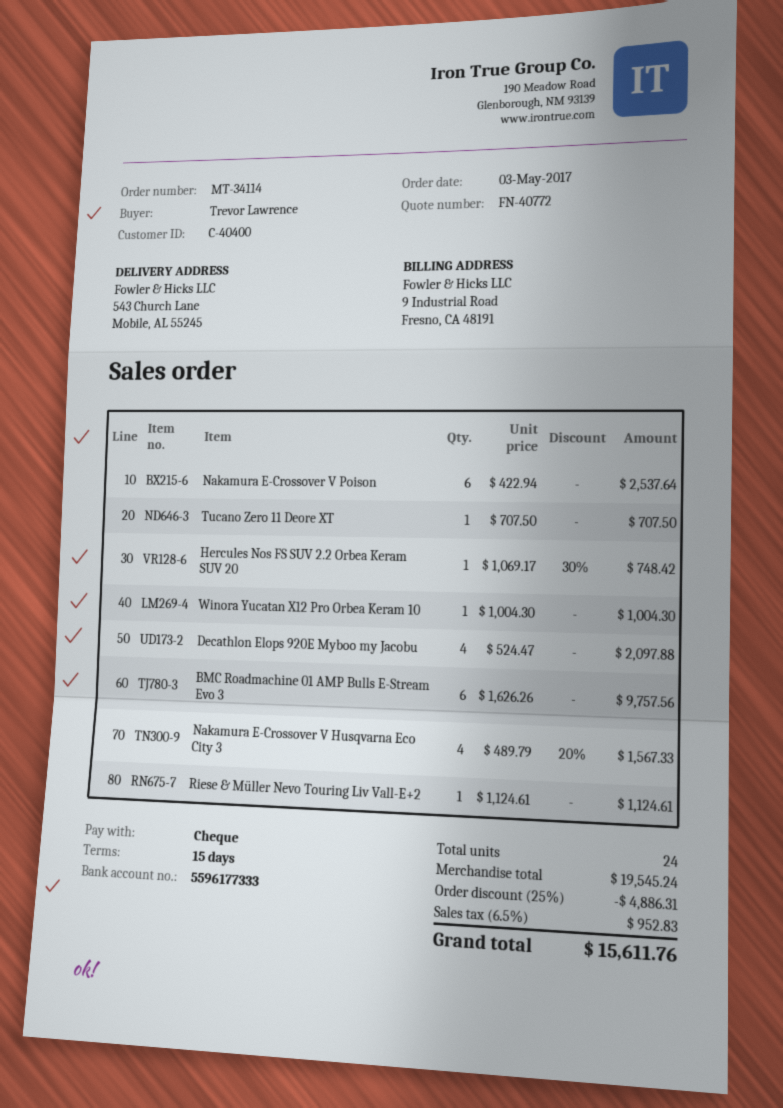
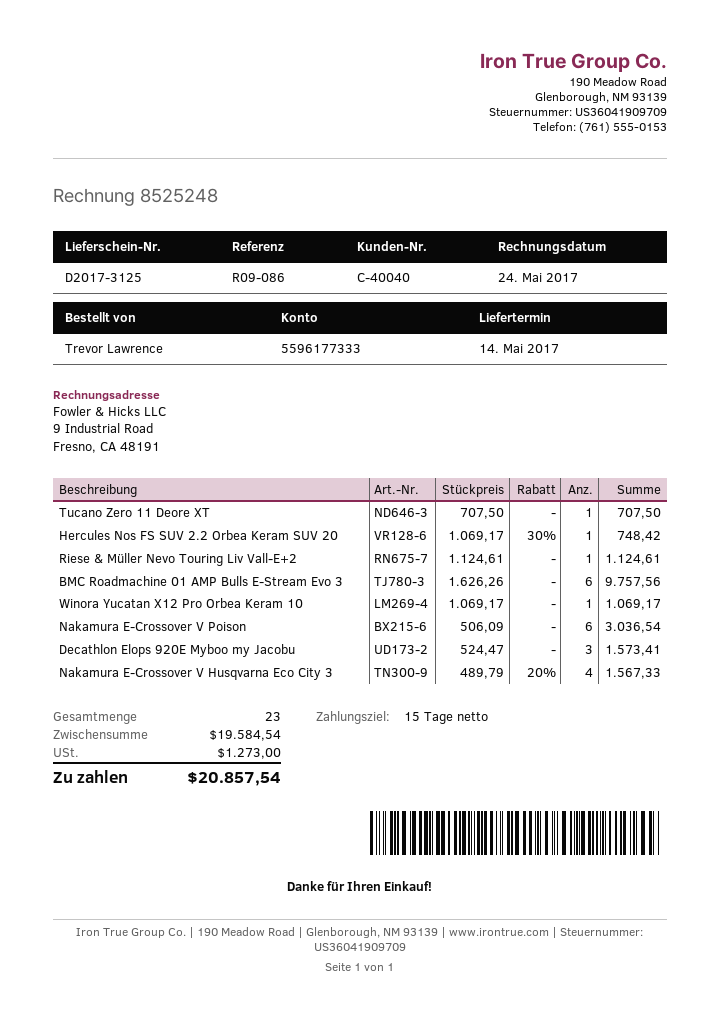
customer number: C-40400 -> C-40040
Nakamura E-Crossover V Poison: 6 x 422.94 = 2537.64 -> 6 x 506.09 = 3036.54
Winora Yucatan X12 Pro Orbea Keram 10: 1 x 1004.30 = 1004.30 -> 1 x 1069.17 = 1069.17
Decathlon Elops 920E Myboo my Jacobu: 4 x 524.47 = 2097.88 -> 3 x 524.47 = 1573.41
total quantity: 24 -> 23
subtotal: 19545.24 -> 19584.54
discount: 25% = 4886.31 -> none
tax: 952.83 -> 1273.00
total: 15611.76 -> 20857.54

